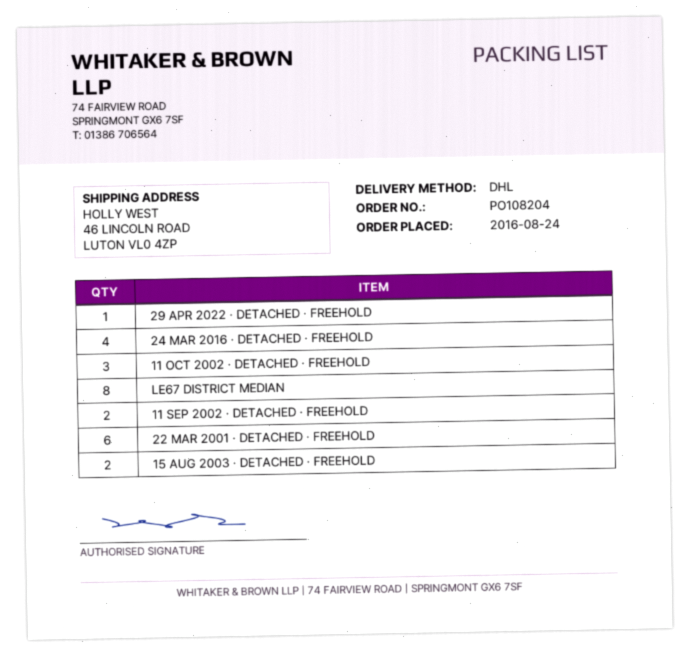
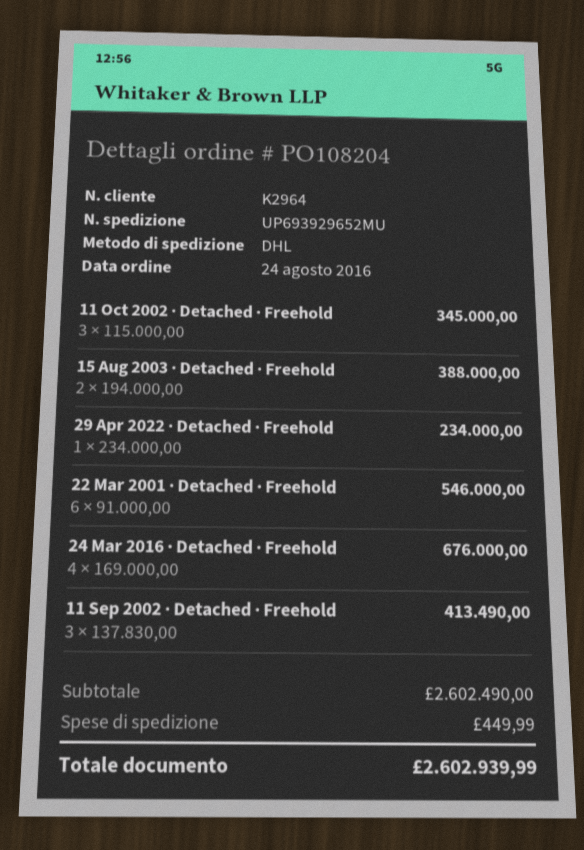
LE67 DISTRICT MEDIAN: 8 -> none
11 SEP 2002 · DETACHED · FREEHOLD: 2 -> 3

